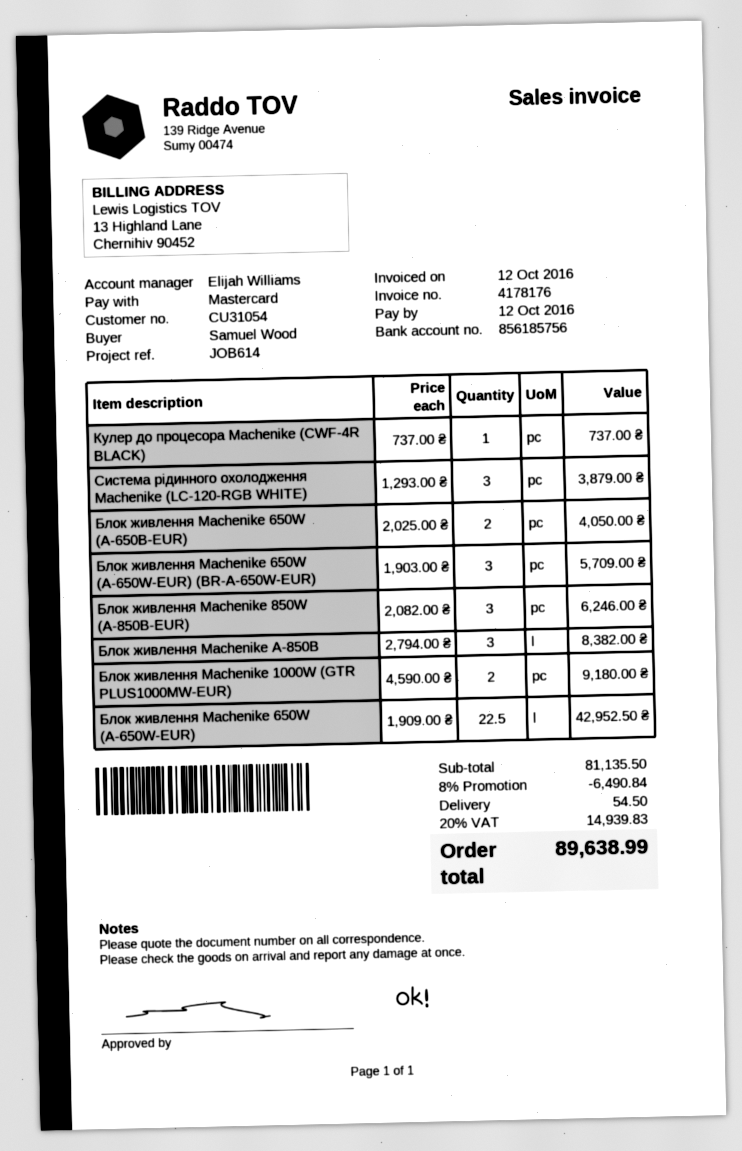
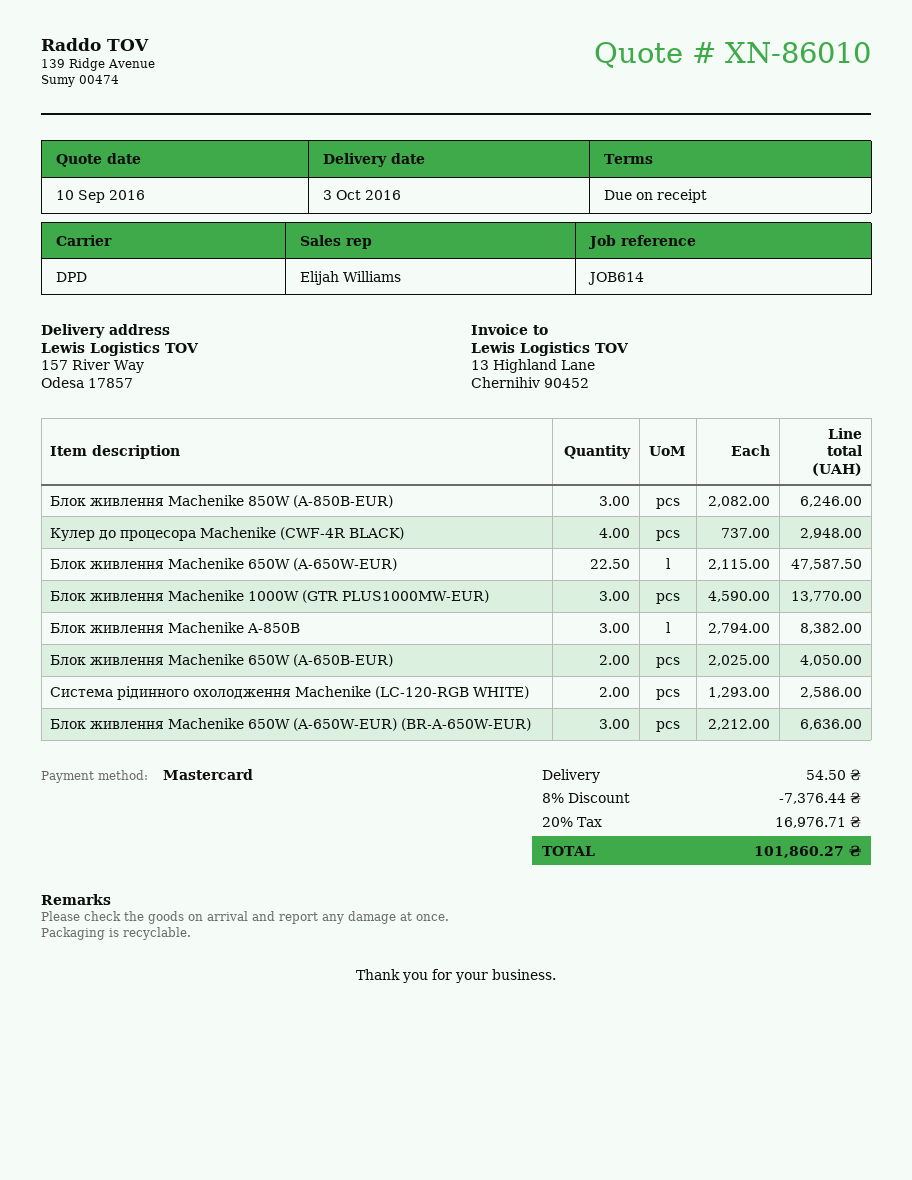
Кулер до процесора Machenike (CWF-4R BLACK): 1 x 737.00 = 737.00 -> 4 x 737.00 = 2948.00
Система рідинного охолодження Machenike (LC-120-RGB WHITE): 3 x 1293.00 = 3879.00 -> 2 x 1293.00 = 2586.00
Блок живлення Machenike 650W (A-650W-EUR) (BR-A-650W-EUR): 3 x 1903.00 = 5709.00 -> 3 x 2212.00 = 6636.00
Блок живлення Machenike 1000W (GTR PLUS1000MW-EUR): 2 x 4590.00 = 9180.00 -> 3 x 4590.00 = 13770.00
Блок живлення Machenike 650W (A-650W-EUR): 22.5 x 1909.00 = 42952.50 -> 22.5 x 2115.00 = 47587.50
discount: 8% = 6490.84 -> 8% = 7376.44
tax: 20% = 14939.83 -> 20% = 16976.71
total: 89638.99 -> 101860.27

